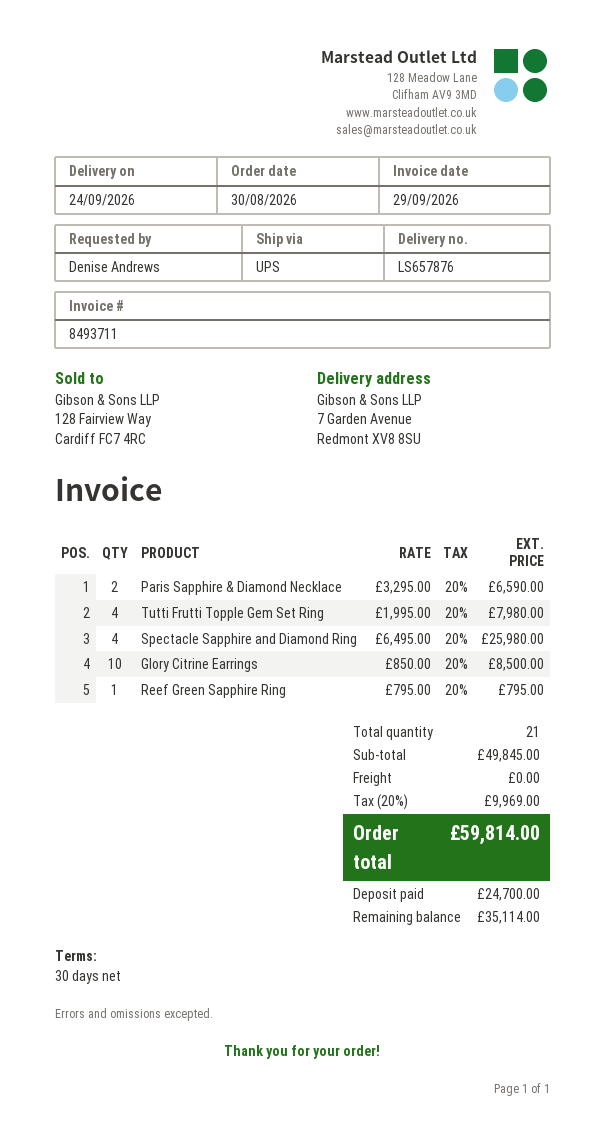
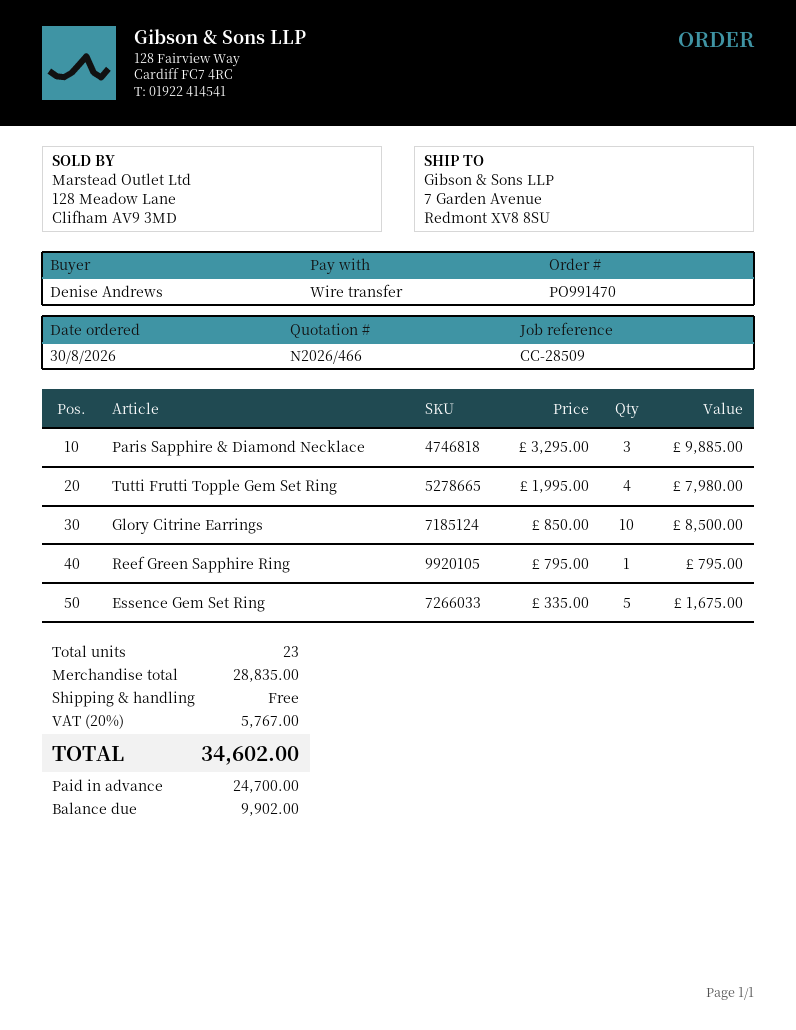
Paris Sapphire & Diamond Necklace: 2 x 3295.00 = 6590.00 -> 3 x 3295.00 = 9885.00
Spectacle Sapphire and Diamond Ring: 4 x 6495.00 = 25980.00 -> none
Essence Gem Set Ring: none -> 5 x 335.00 = 1675.00
total quantity: 21 -> 23
subtotal: 49845.00 -> 28835.00
tax: 20% = 9969.00 -> 20% = 5767.00
total: 59814.00 -> 34602.00
balance: 35114.00 -> 9902.00

